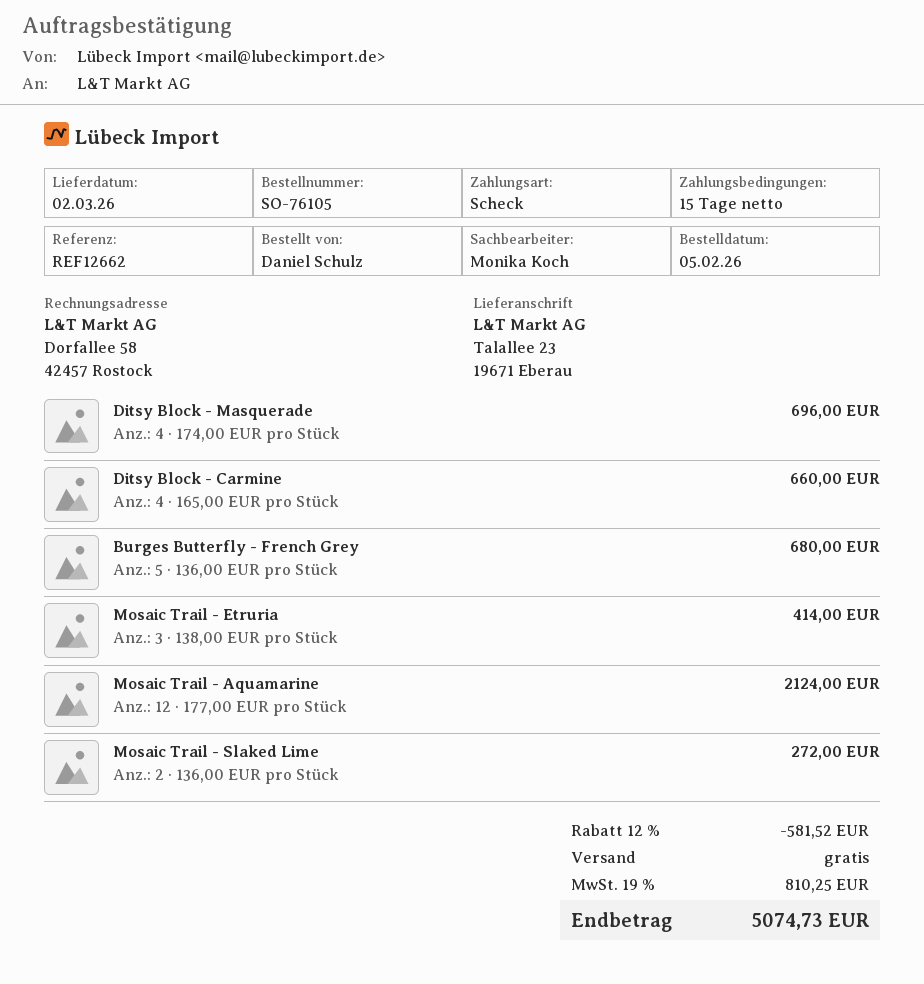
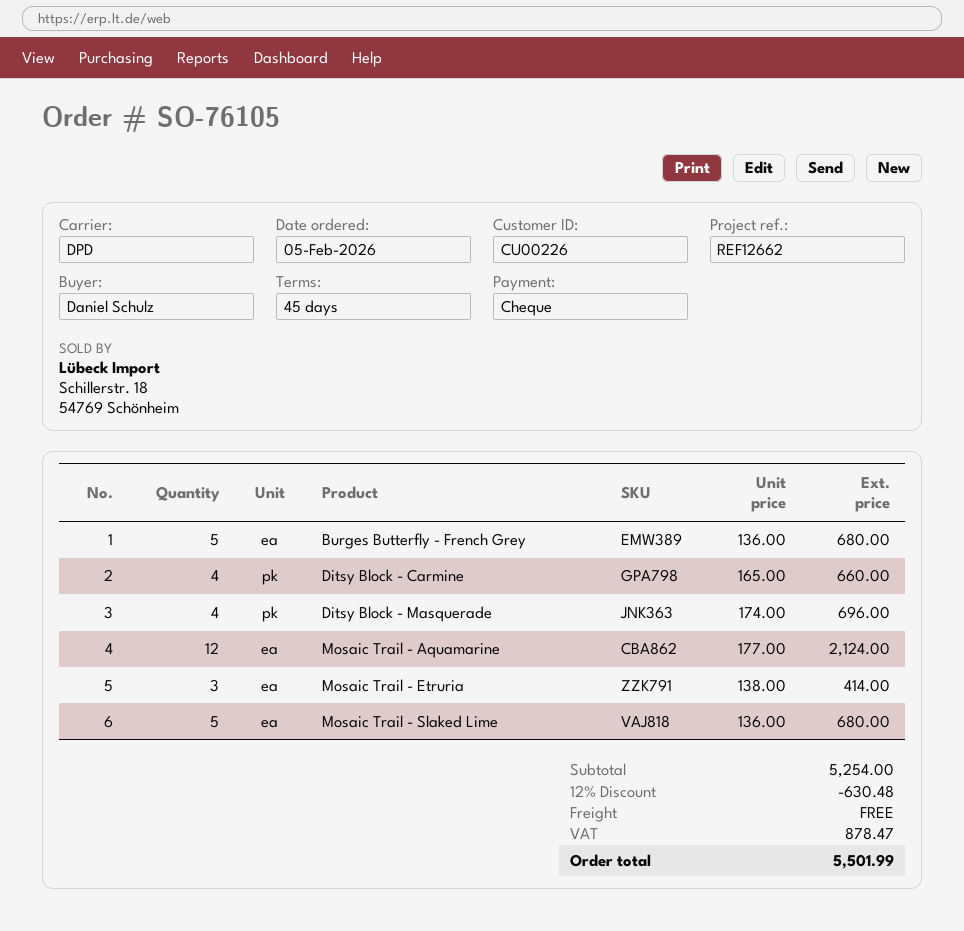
payment terms: 15 days -> 45 days
Mosaic Trail - Slaked Lime: 2 x 136.00 = 272.00 -> 5 x 136.00 = 680.00
discount: 12% = 581.52 -> 12% = 630.48
tax: 810.25 -> 878.47
total: 5074.73 -> 5501.99

